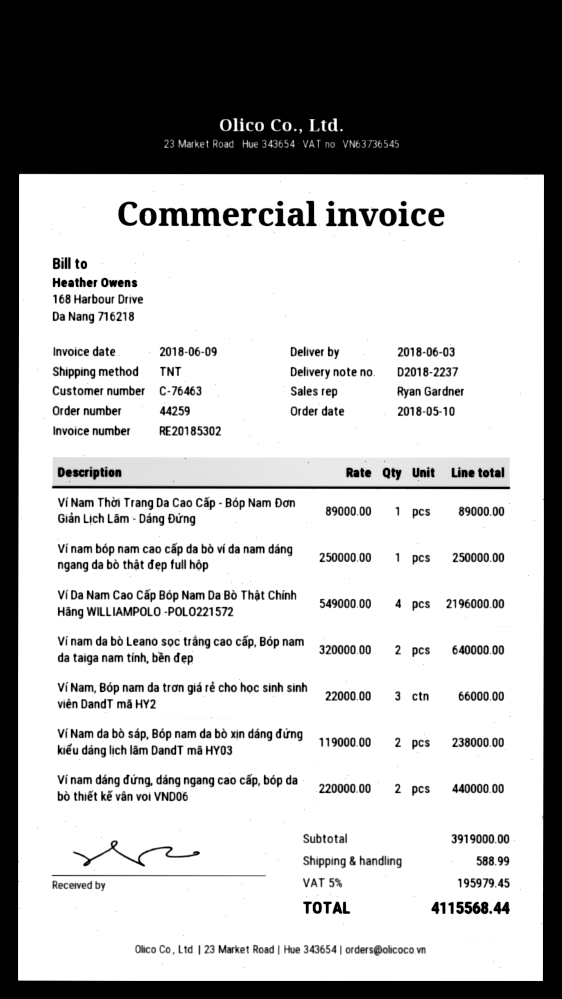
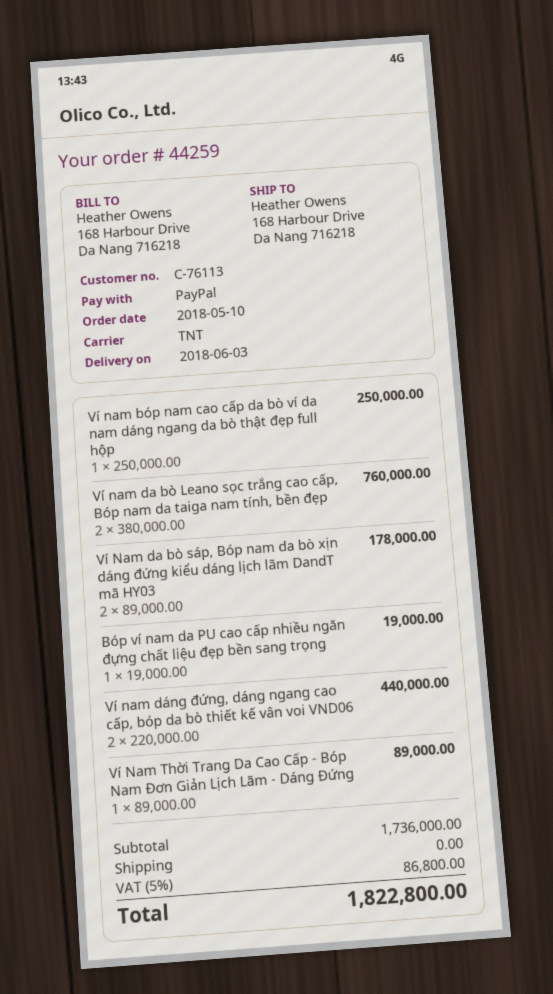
customer number: C-76463 -> C-76113
Ví Da Nam Cao Cấp Bóp Nam Da Bò Thật Chính Hãng WILLIAMPOLO -POLO221572: 4 x 549000.00 = 2196000.00 -> none
Ví nam da bò Leano sọc trắng cao cấp, Bóp nam da taiga nam tính, bền đẹp: 2 x 320000.00 = 640000.00 -> 2 x 380000.00 = 760000.00
Ví Nam, Bóp nam da trơn giá rẻ cho học sinh sinh viên DandT mã HY2: 3 x 22000.00 = 66000.00 -> none
Ví Nam da bò sáp, Bóp nam da bò xịn dáng đứng kiểu dáng lịch lãm DandT mã HY03: 2 x 119000.00 = 238000.00 -> 2 x 89000.00 = 178000.00
Bóp ví nam da PU cao cấp nhiều ngăn đựng chất liệu đẹp bền sang trọng: none -> 1 x 19000.00 = 19000.00
subtotal: 3919000.00 -> 1736000.00
shipping: 588.99 -> 0.00
tax: 5% = 195979.45 -> 5% = 86800.00
total: 4115568.44 -> 1822800.00

